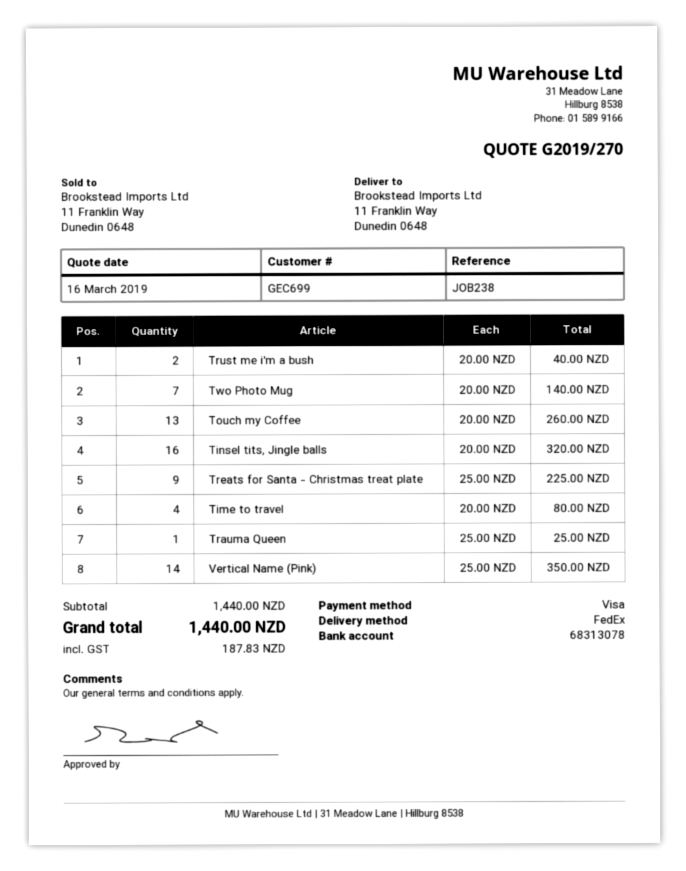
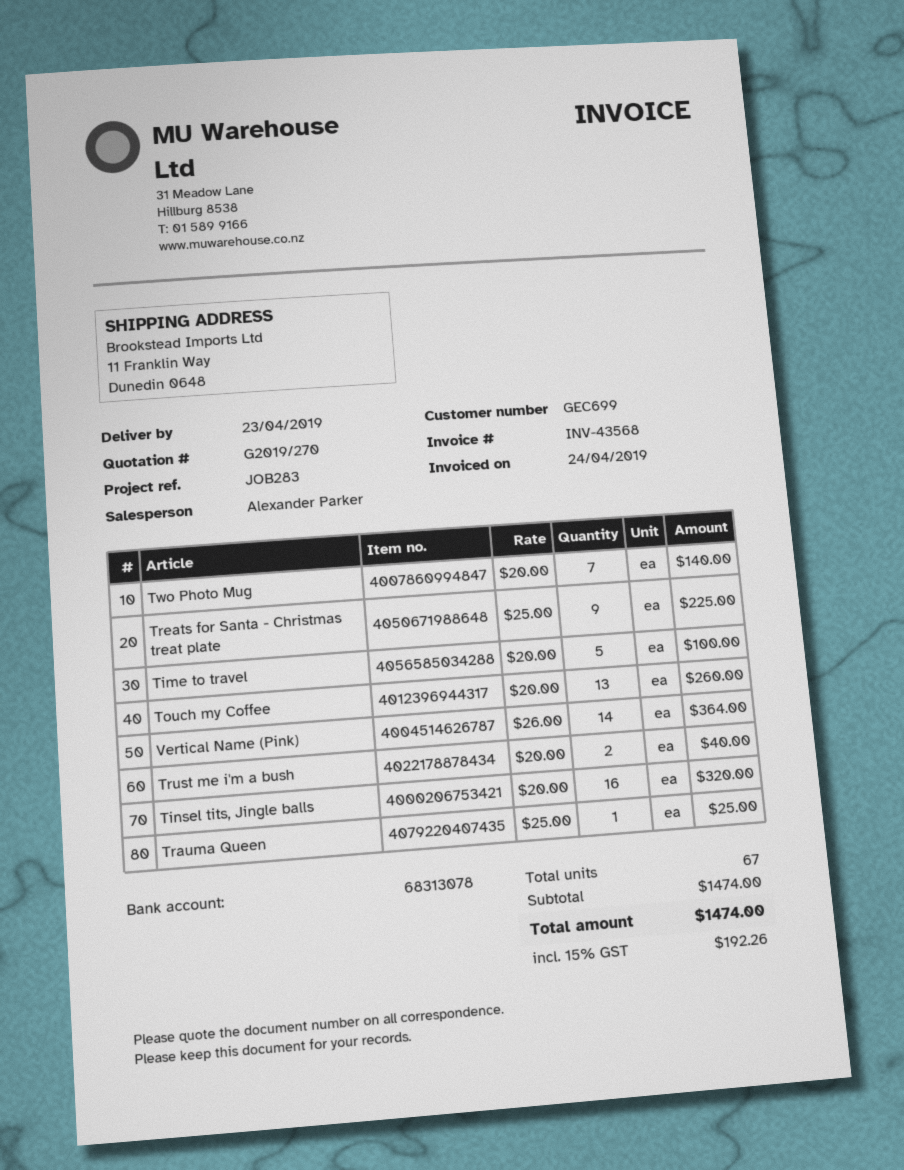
reference: JOB238 -> JOB283
Time to travel: 4 x 20.00 = 80.00 -> 5 x 20.00 = 100.00
Vertical Name (Pink): 14 x 25.00 = 350.00 -> 14 x 26.00 = 364.00
subtotal: 1440.00 -> 1474.00
tax: 187.83 -> 192.26
total: 1440.00 -> 1474.00

